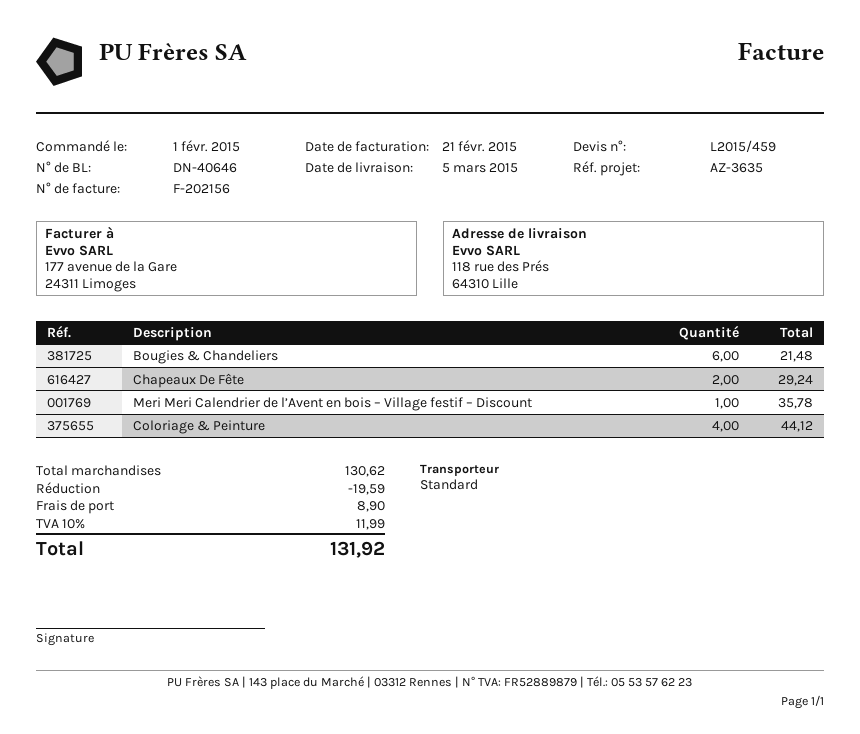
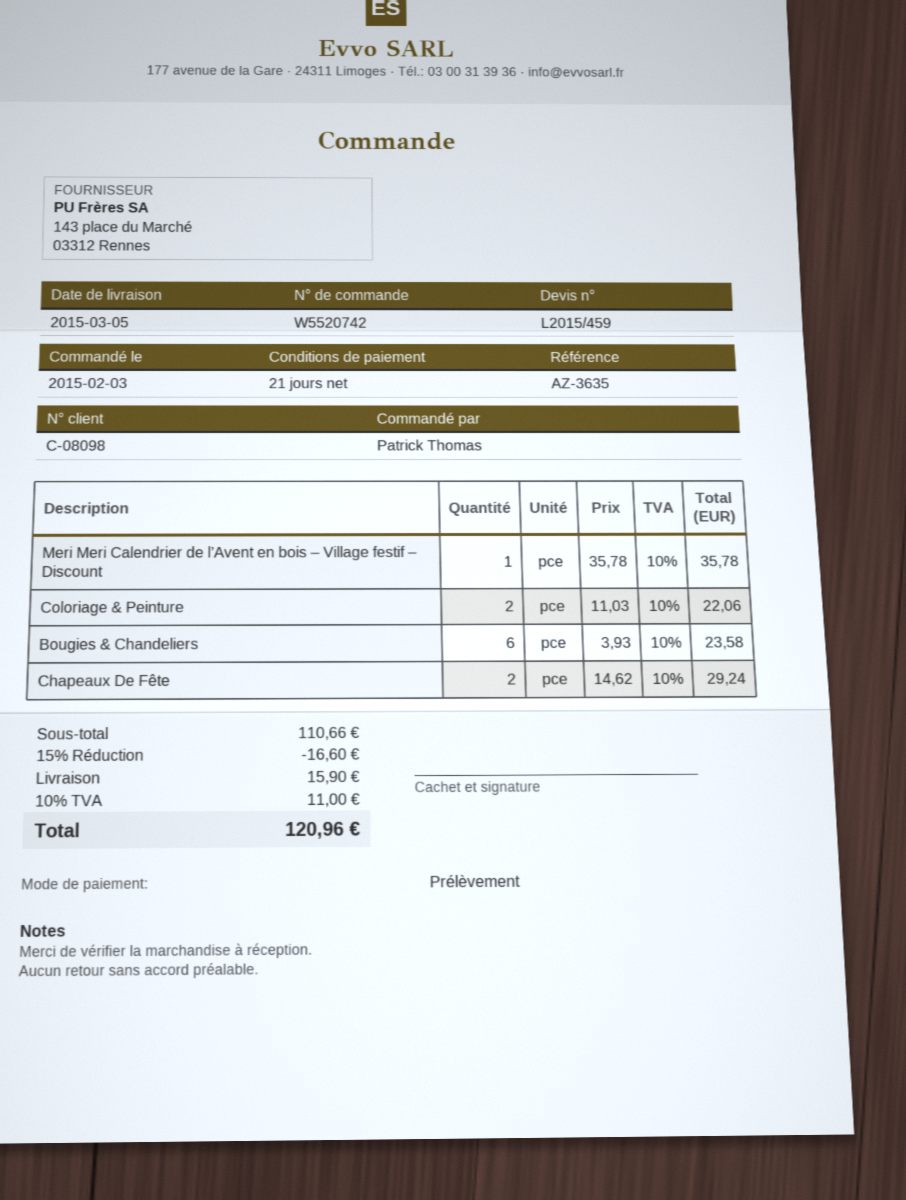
order date: 2015-02-01 -> 2015-02-03
Bougies & Chandeliers: 6 for 21.48 -> 6 for 23.58
Coloriage & Peinture: 4 for 44.12 -> 2 for 22.06
subtotal: 130.62 -> 110.66
discount: 19.59 -> 16.60
shipping: 8.90 -> 15.90
tax: 10% = 11.99 -> 10% = 11.00
total: 131.92 -> 120.96

